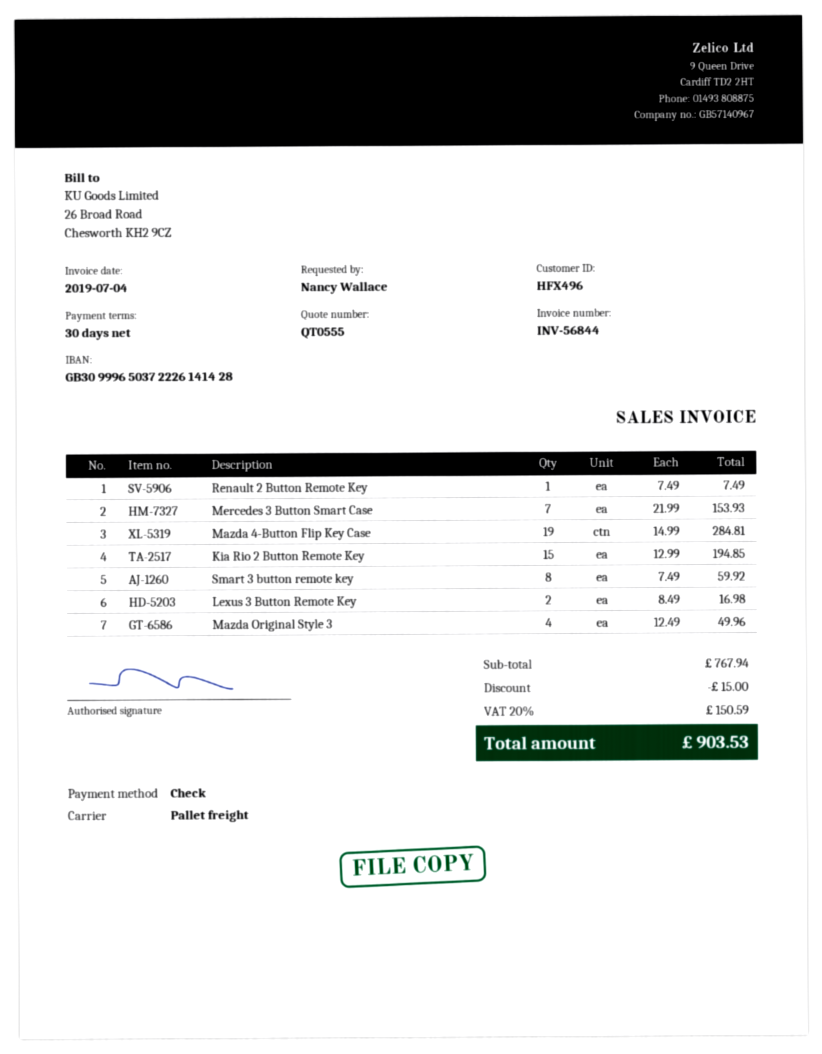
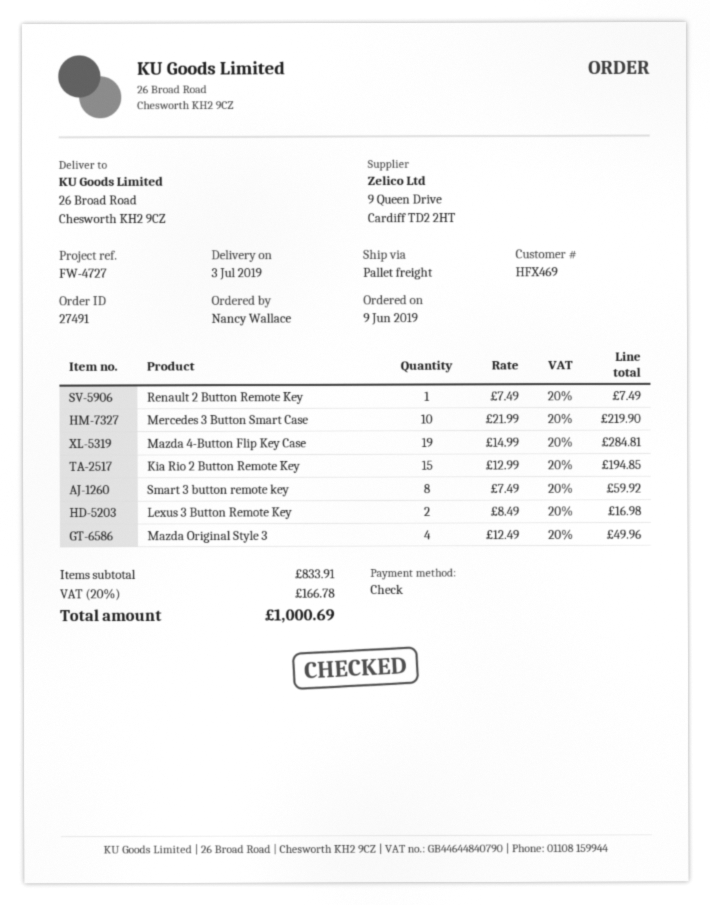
customer number: HFX496 -> HFX469
Mercedes 3 Button Smart Case: 7 x 21.99 = 153.93 -> 10 x 21.99 = 219.90
subtotal: 767.94 -> 833.91
discount: 15.00 -> none
tax: 20% = 150.59 -> 20% = 166.78
total: 903.53 -> 1000.69

